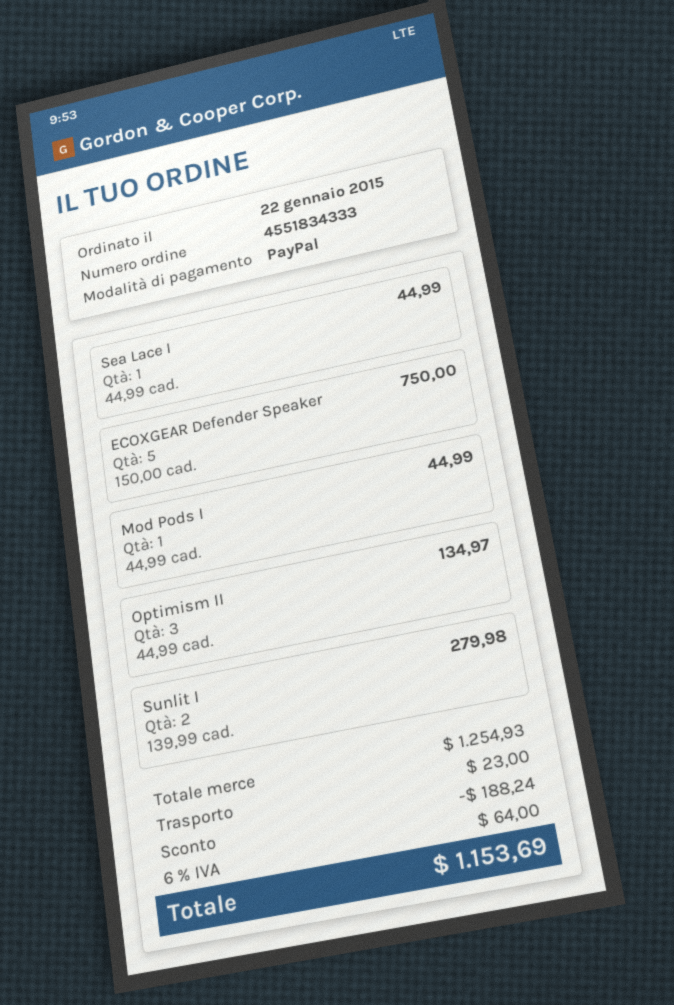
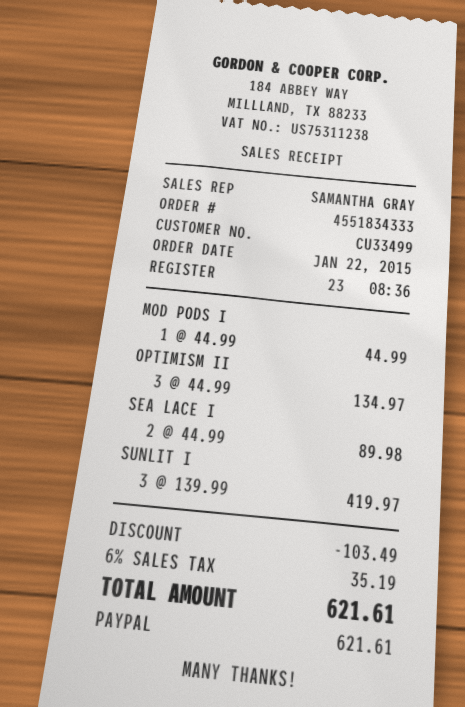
Sea Lace I: 1 x 44.99 = 44.99 -> 2 x 44.99 = 89.98
ECOXGEAR Defender Speaker: 5 x 150.00 = 750.00 -> none
Sunlit I: 2 x 139.99 = 279.98 -> 3 x 139.99 = 419.97
discount: 188.24 -> 103.49
shipping: 23.00 -> none
tax: 6% = 64.00 -> 6% = 35.19
total: 1153.69 -> 621.61

